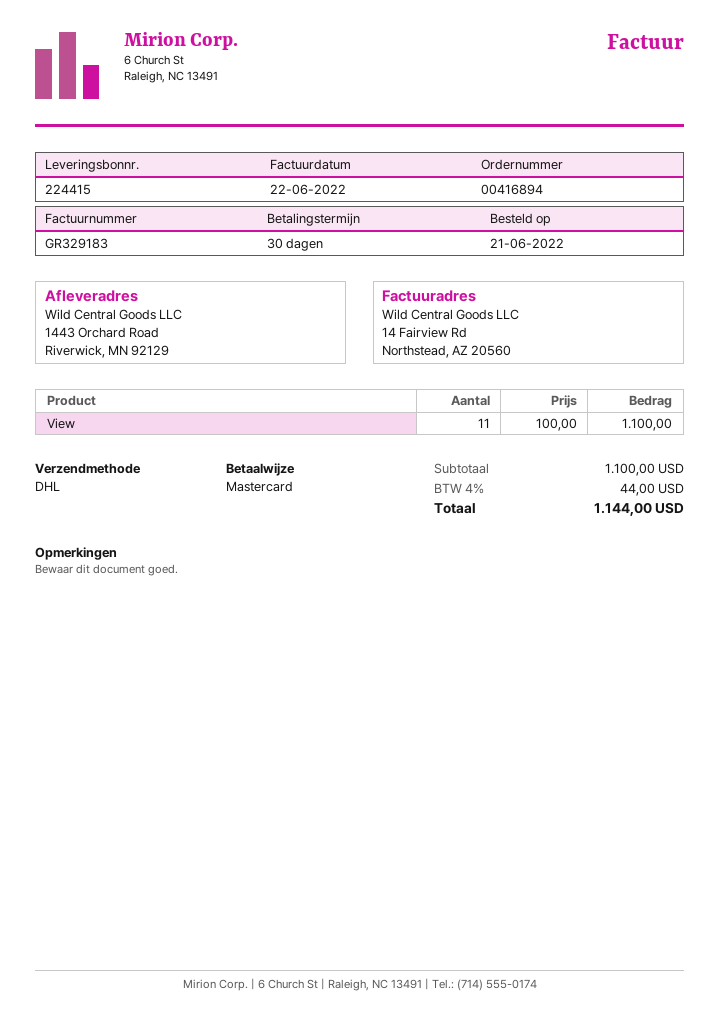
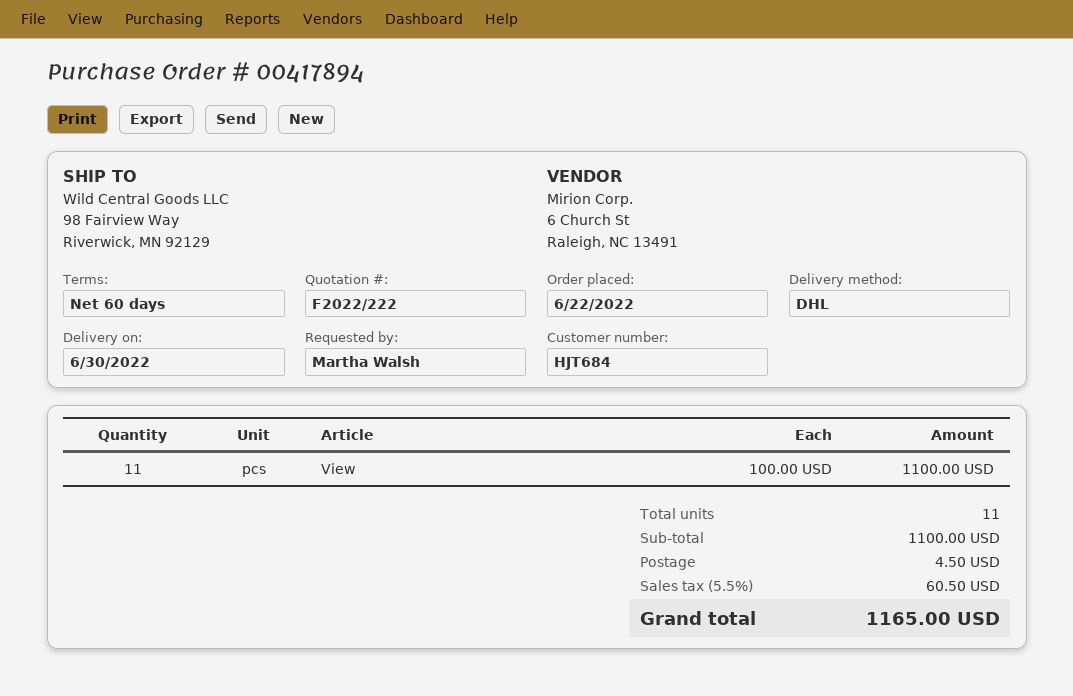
order number: 00416894 -> 00417894
order date: 2022-06-21 -> 2022-06-22
payment terms: 30 days -> 60 days
ship to: 1443 Orchard Road, Riverwick, MN 92129 -> 98 Fairview Way, Riverwick, MN 92129
shipping: none -> 4.50
tax: 4% = 44.00 -> 5.5% = 60.50
total: 1144.00 -> 1165.00

